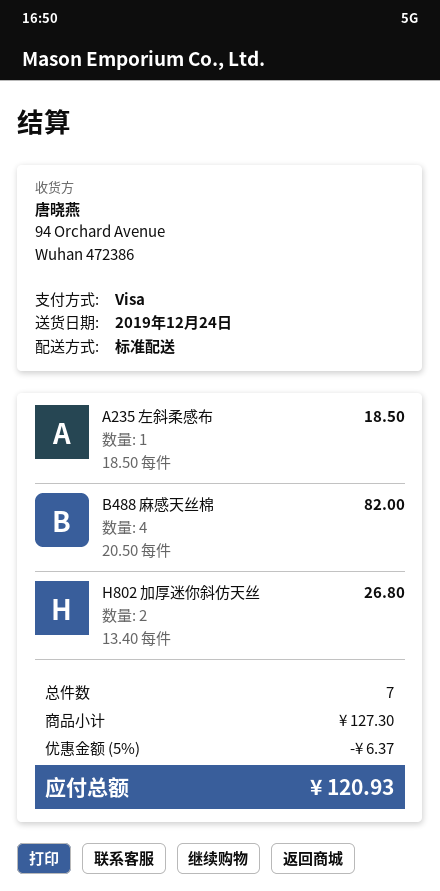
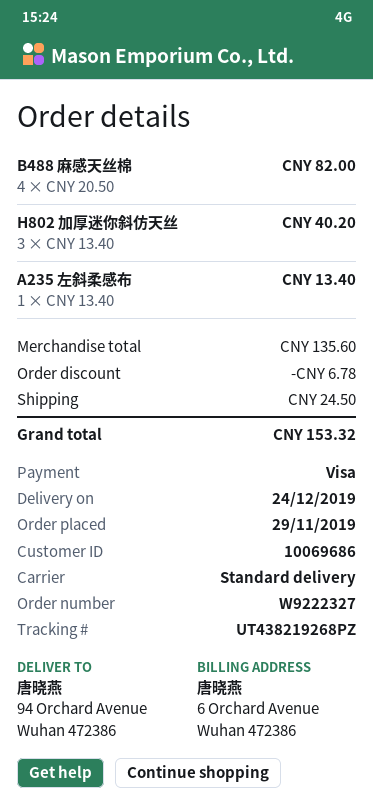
A235 左斜柔感布: 1 x 18.50 = 18.50 -> 1 x 13.40 = 13.40
H802 加厚迷你斜仿天丝: 2 x 13.40 = 26.80 -> 3 x 13.40 = 40.20
subtotal: 127.30 -> 135.60
discount: 6.37 -> 6.78
shipping: none -> 24.50
total: 120.93 -> 153.32

